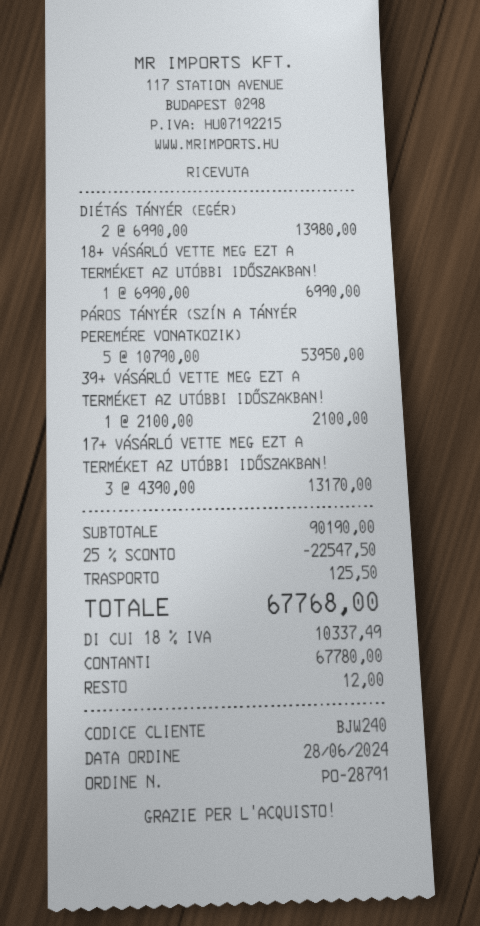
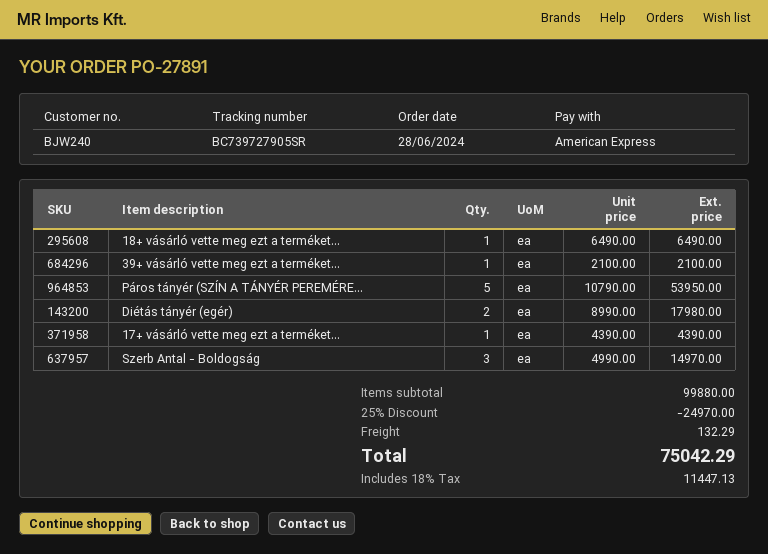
order number: PO-28791 -> PO-27891
payment method: cash -> American Express
DIÉTÁS TÁNYÉR (EGÉR): 2 x 6990.00 = 13980.00 -> 2 x 8990.00 = 17980.00
18+ VÁSÁRLÓ VETTE MEG EZT A TERMÉKET AZ UTÓBBI IDŐSZAKBAN!: 1 x 6990.00 = 6990.00 -> 1 x 6490.00 = 6490.00
17+ VÁSÁRLÓ VETTE MEG EZT A TERMÉKET AZ UTÓBBI IDŐSZAKBAN!: 3 x 4390.00 = 13170.00 -> 1 x 4390.00 = 4390.00
Szerb Antal - Boldogság: none -> 3 x 4990.00 = 14970.00
subtotal: 90190.00 -> 99880.00
discount: 25% = 22547.50 -> 25% = 24970.00
shipping: 125.50 -> 132.29
tax: 18% = 10337.49 -> 18% = 11447.13
total: 67768.00 -> 75042.29

